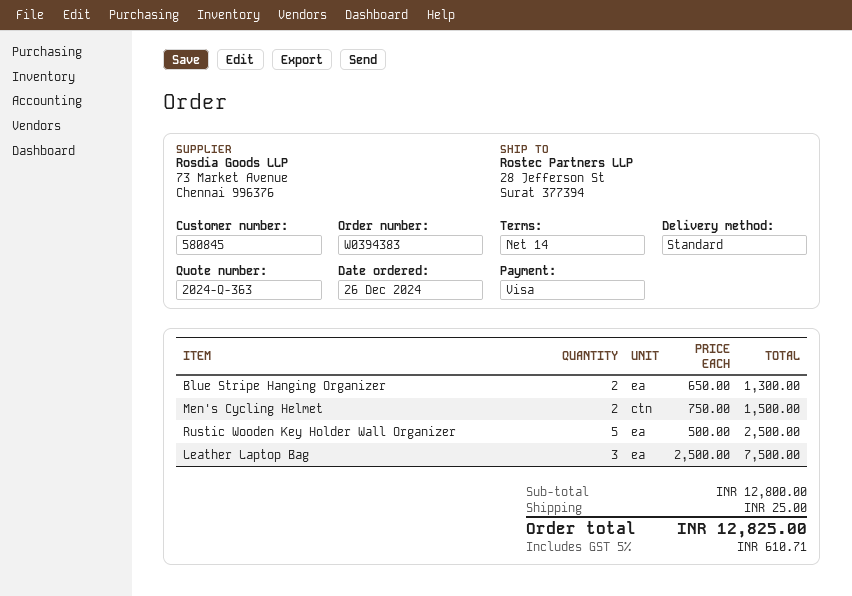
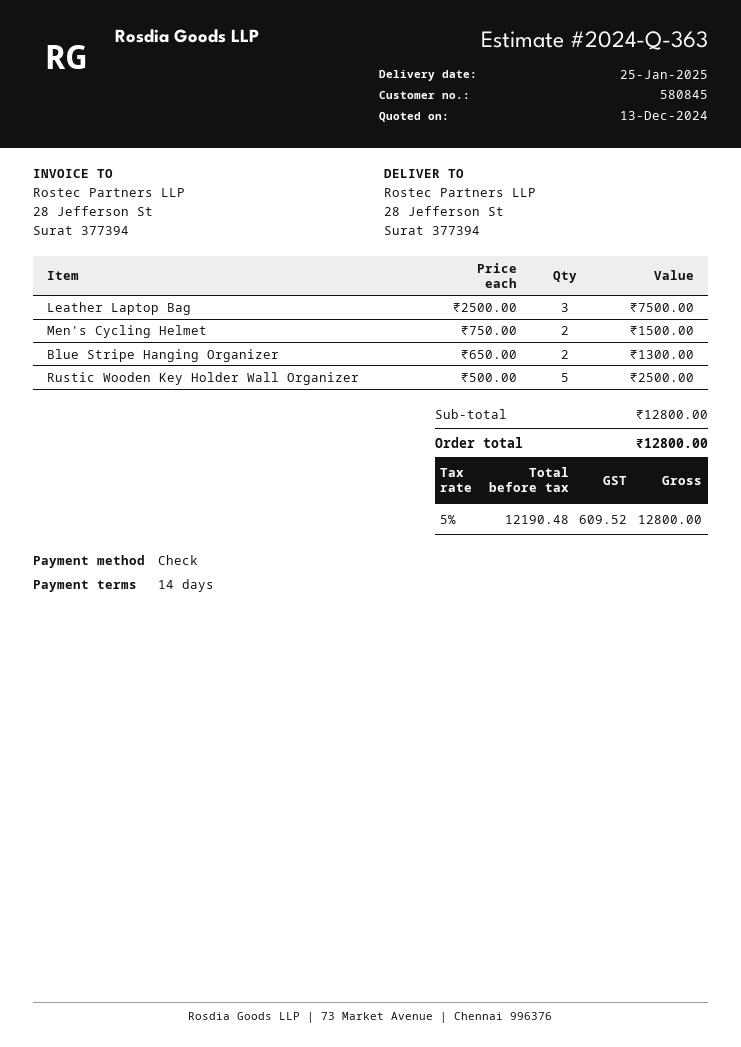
payment method: Visa -> cheque
shipping: 25.00 -> none
tax: 5% = 610.71 -> 5% = 609.52
total: 12825.00 -> 12800.00

